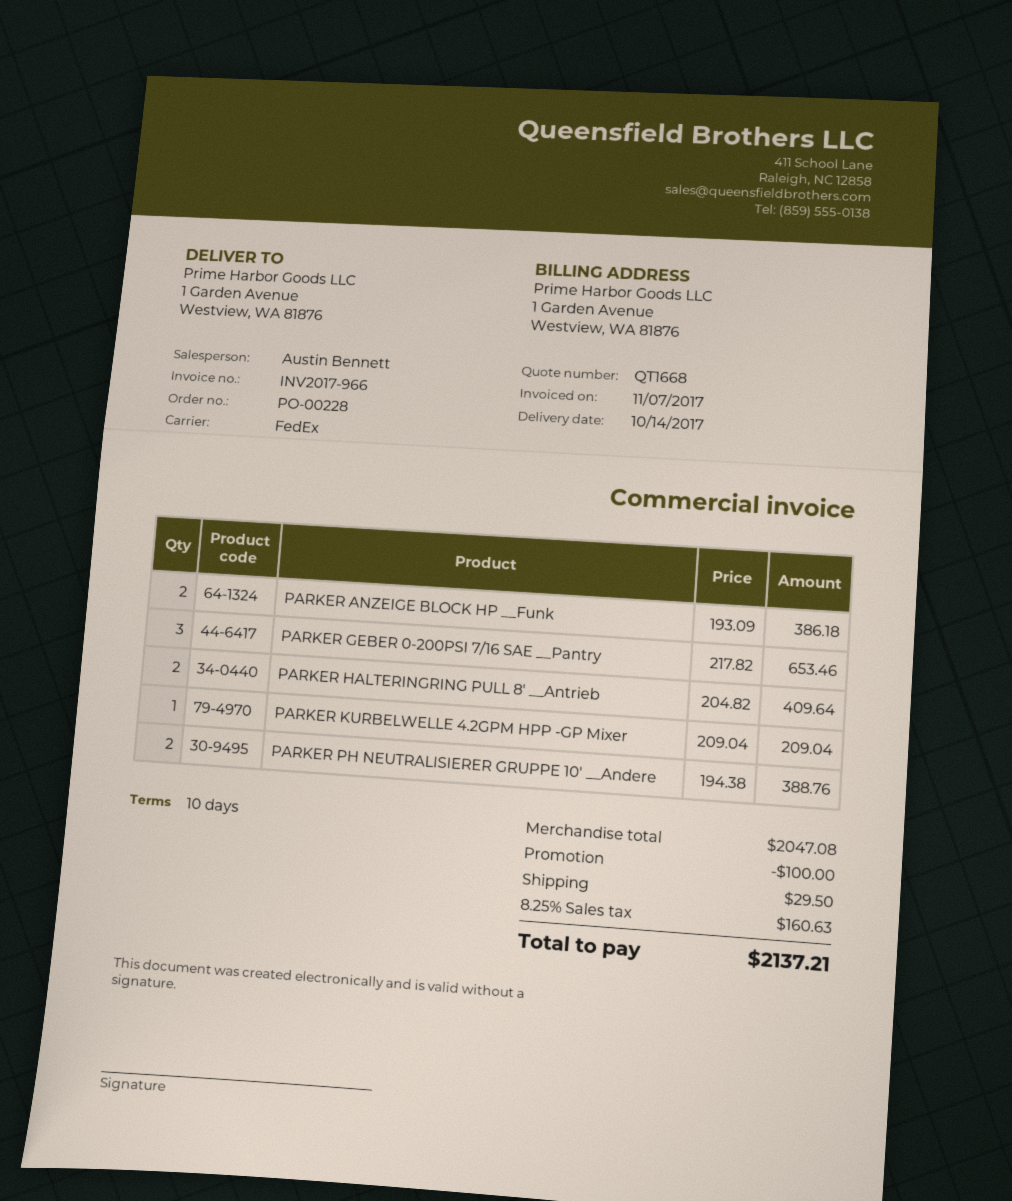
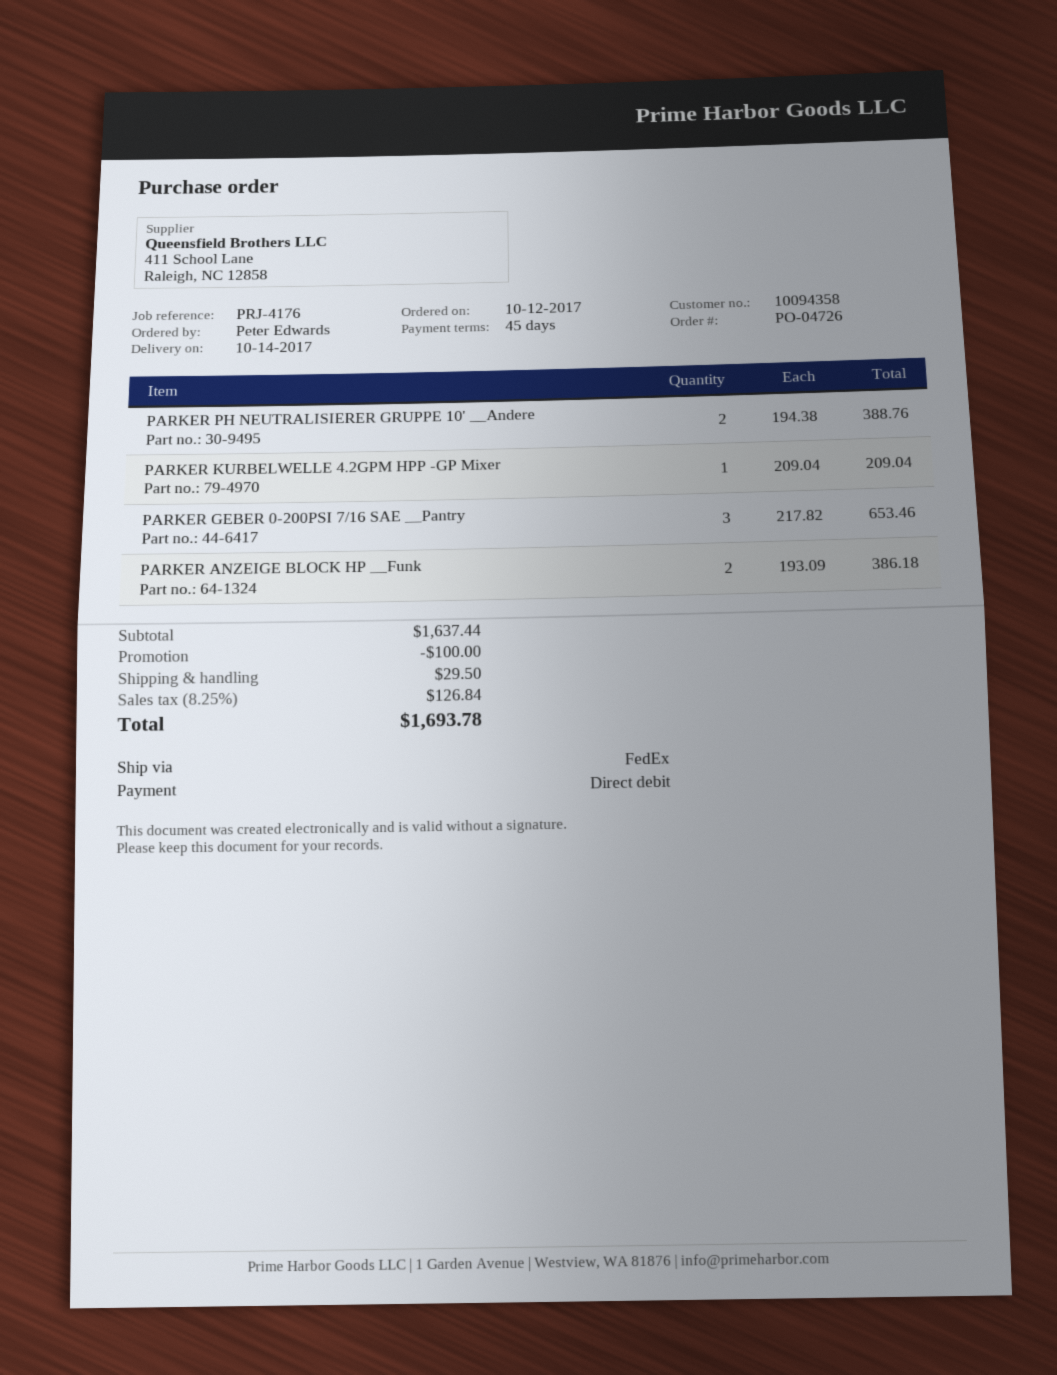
order number: PO-00228 -> PO-04726
payment terms: 10 days -> 45 days
PARKER HALTERINGRING PULL 8' __Antrieb: 2 x 204.82 = 409.64 -> none
subtotal: 2047.08 -> 1637.44
tax: 8.25% = 160.63 -> 8.25% = 126.84
total: 2137.21 -> 1693.78

